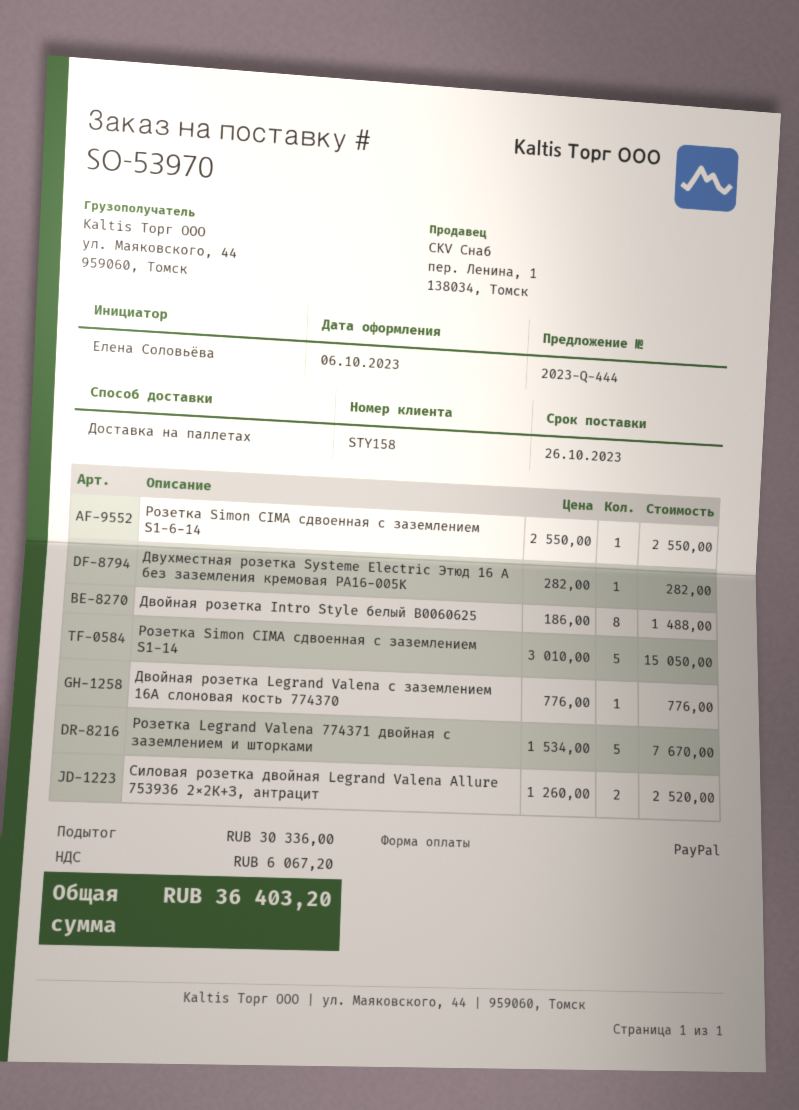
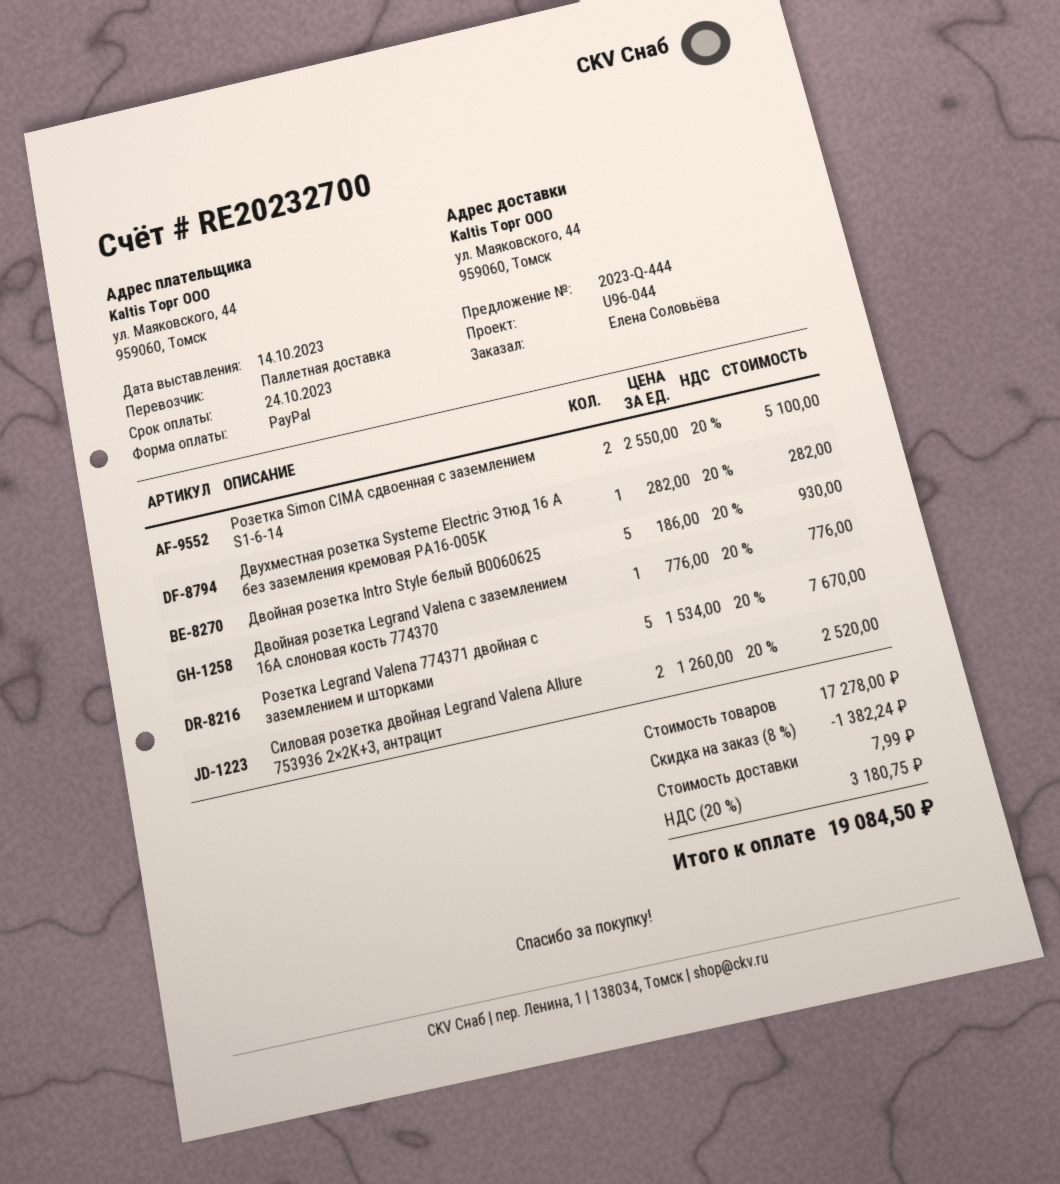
Розетка Simon CIMA сдвоенная с заземлением S1-6-14: 1 x 2550.00 = 2550.00 -> 2 x 2550.00 = 5100.00
Двойная розетка Intro Style белый B0060625: 8 x 186.00 = 1488.00 -> 5 x 186.00 = 930.00
Розетка Simon CIMA сдвоенная с заземлением S1-14: 5 x 3010.00 = 15050.00 -> none
subtotal: 30336.00 -> 17278.00
discount: none -> 8% = 1382.24
shipping: none -> 7.99
tax: 6067.20 -> 3180.75
total: 36403.20 -> 19084.50

